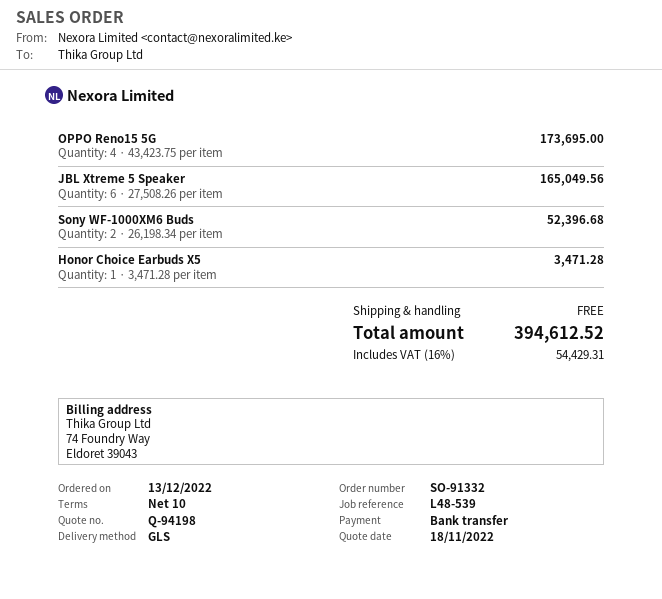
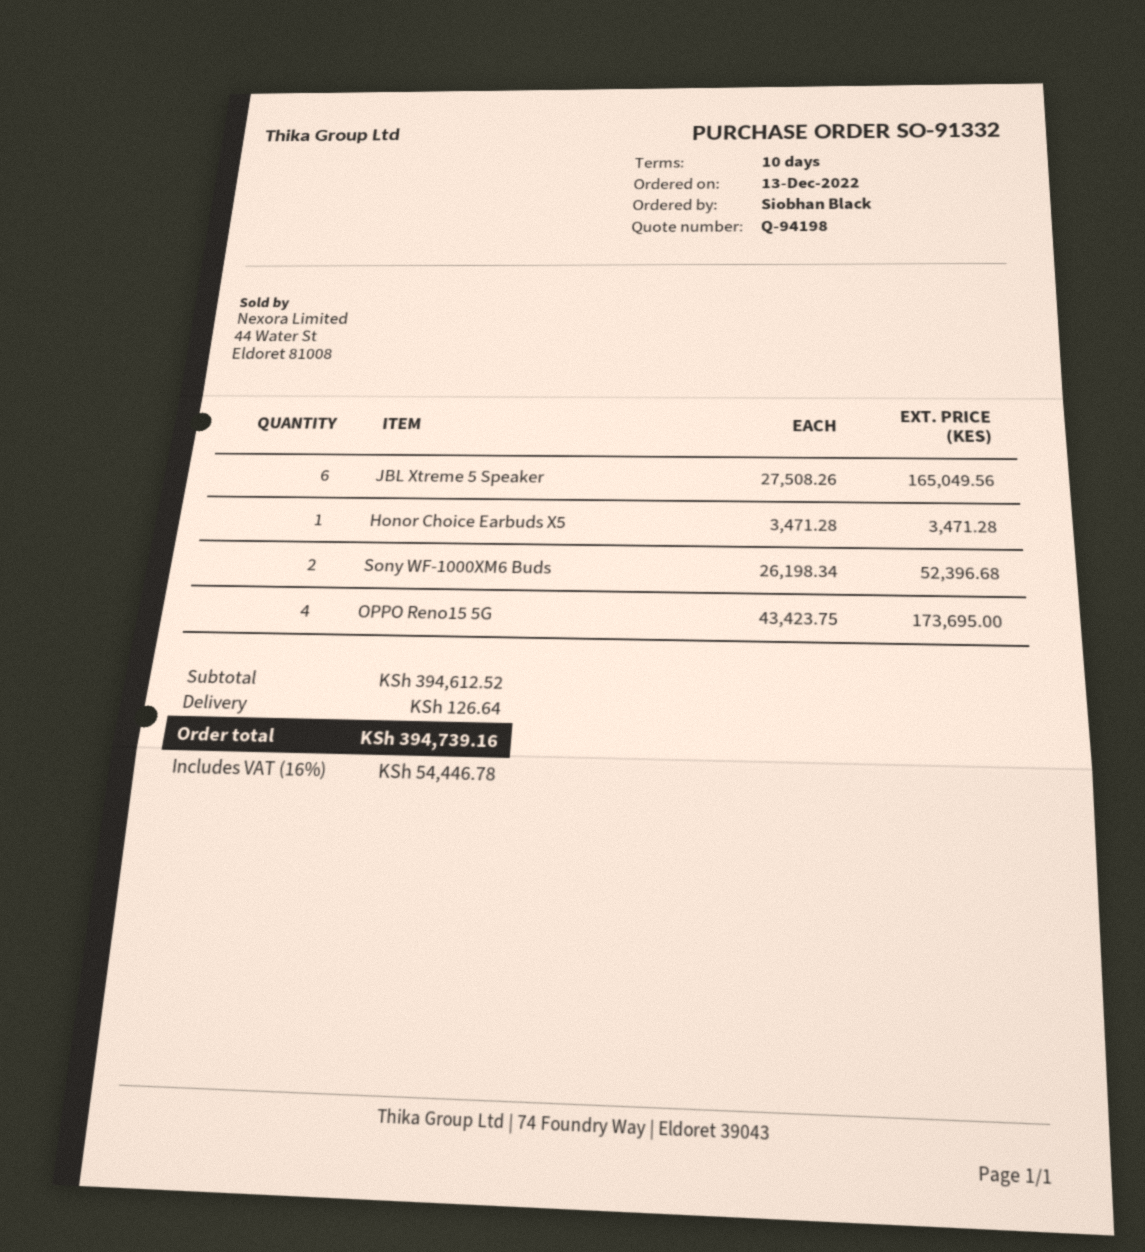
shipping: 0.00 -> 126.64
tax: 16% = 54429.31 -> 16% = 54446.78
total: 394612.52 -> 394739.16

